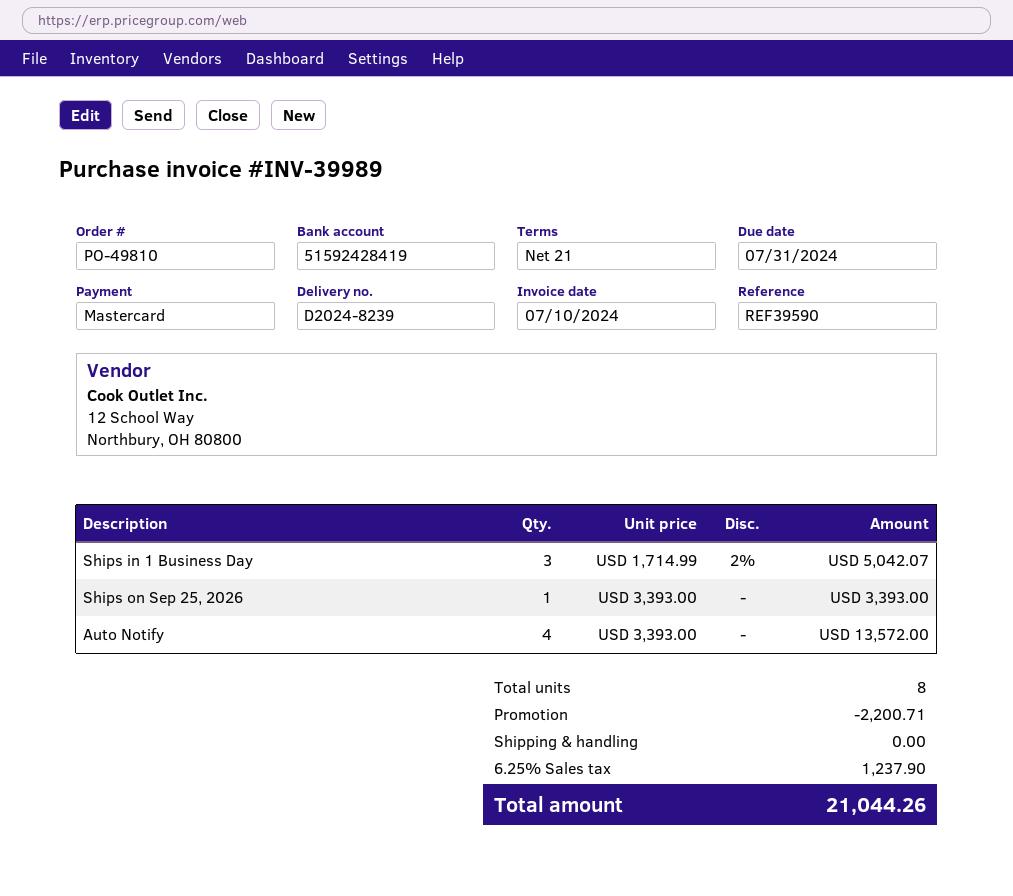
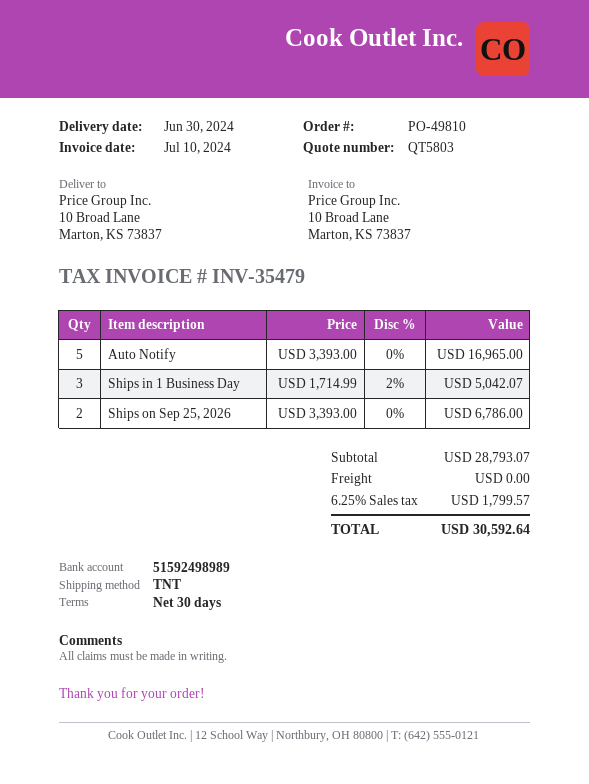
invoice number: INV-39989 -> INV-35479
payment terms: 21 days -> 30 days
bank account: 51592428419 -> 51592498989
Ships on Sep 25, 2026: 1 x 3393.00 = 3393.00 -> 2 x 3393.00 = 6786.00
Auto Notify: 4 x 3393.00 = 13572.00 -> 5 x 3393.00 = 16965.00
discount: 2200.71 -> none
tax: 6.25% = 1237.90 -> 6.25% = 1799.57
total: 21044.26 -> 30592.64

